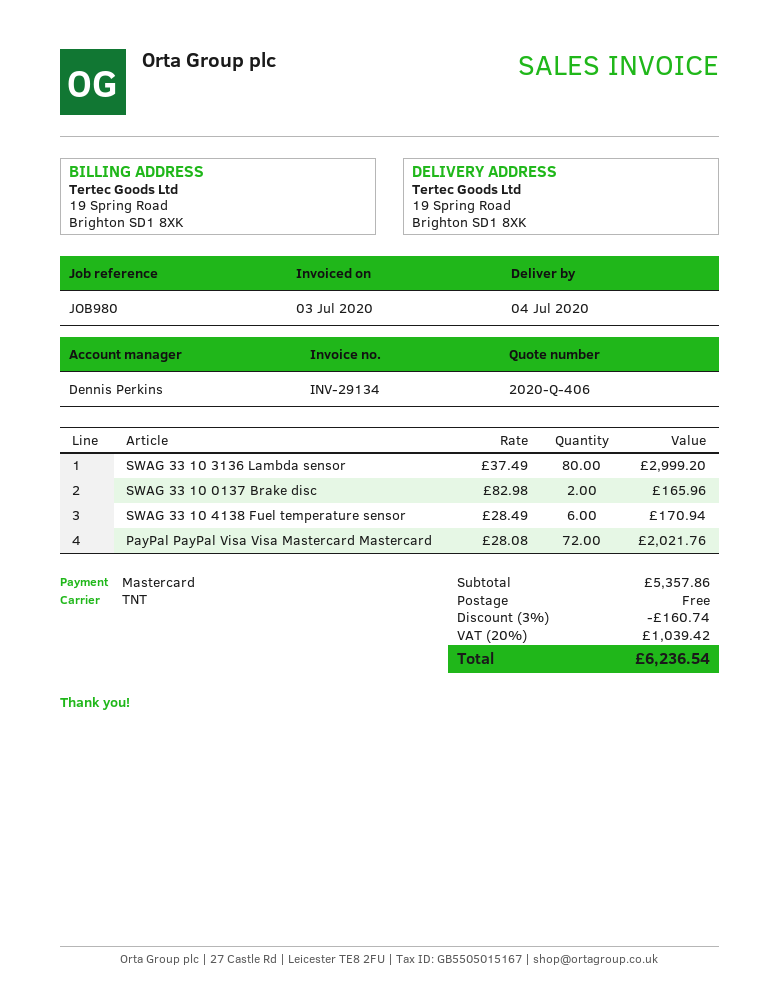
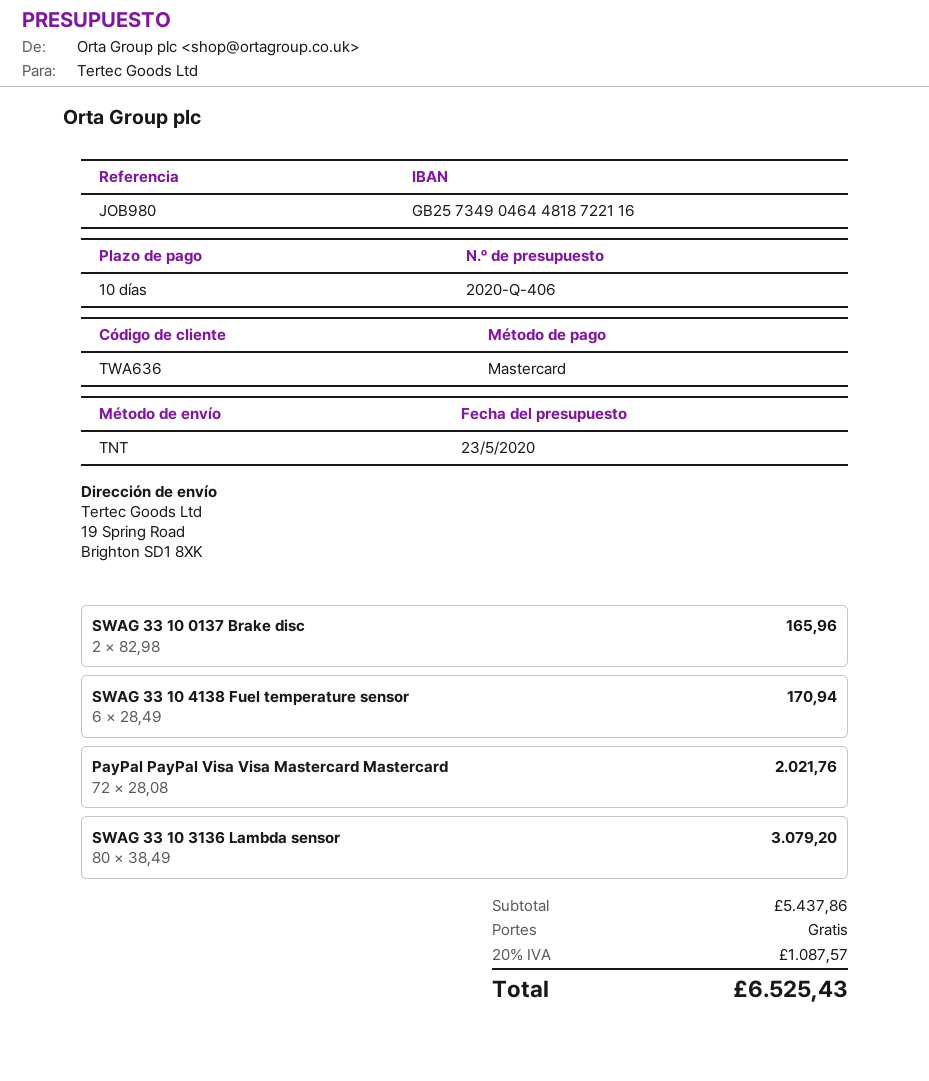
SWAG 33 10 3136 Lambda sensor: 80 x 37.49 = 2999.20 -> 80 x 38.49 = 3079.20
subtotal: 5357.86 -> 5437.86
discount: 3% = 160.74 -> none
tax: 20% = 1039.42 -> 20% = 1087.57
total: 6236.54 -> 6525.43

